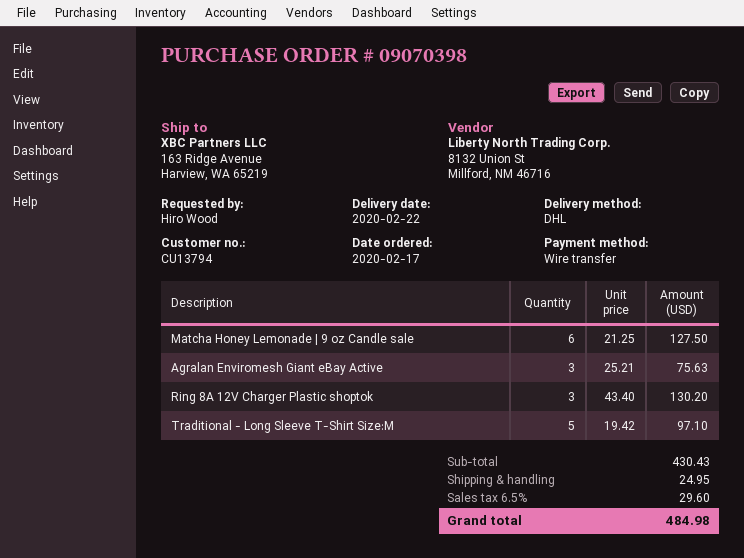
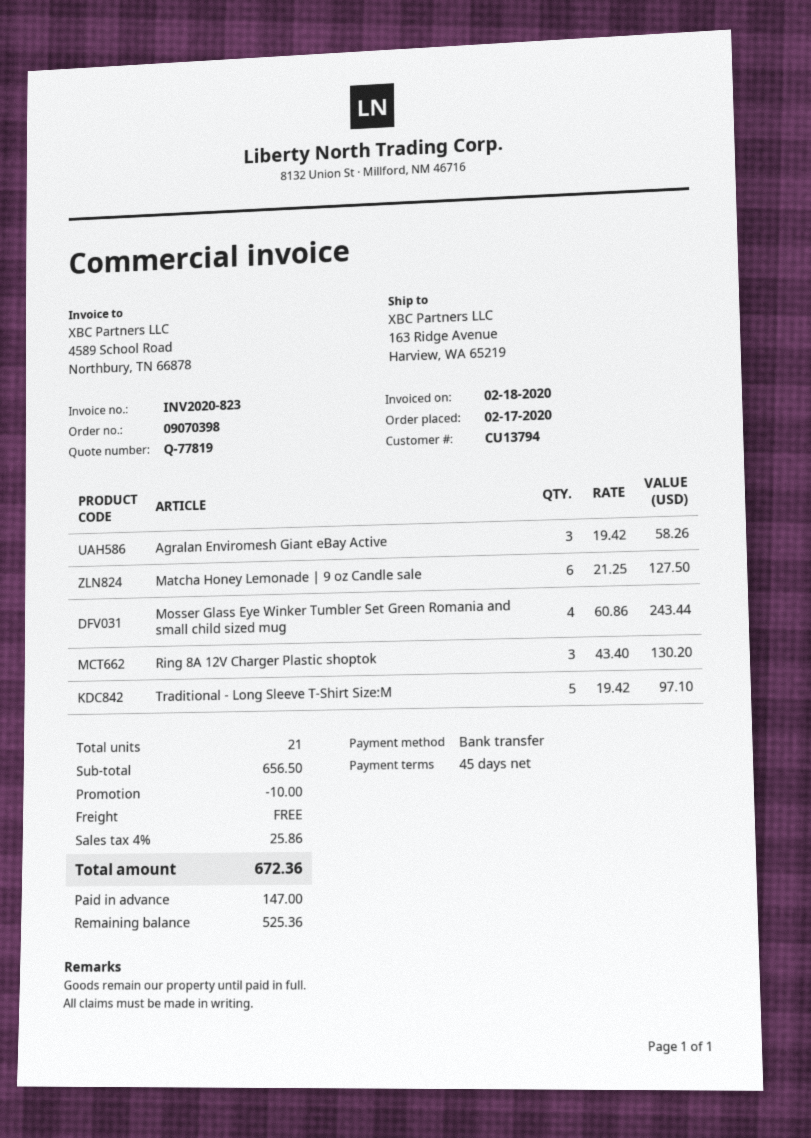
Agralan Enviromesh Giant eBay Active: 3 x 25.21 = 75.63 -> 3 x 19.42 = 58.26
Mosser Glass Eye Winker Tumbler Set Green Romania and small child sized mug: none -> 4 x 60.86 = 243.44
subtotal: 430.43 -> 656.50
discount: none -> 10.00
shipping: 24.95 -> 0.00
tax: 6.5% = 29.60 -> 4% = 25.86
total: 484.98 -> 672.36

